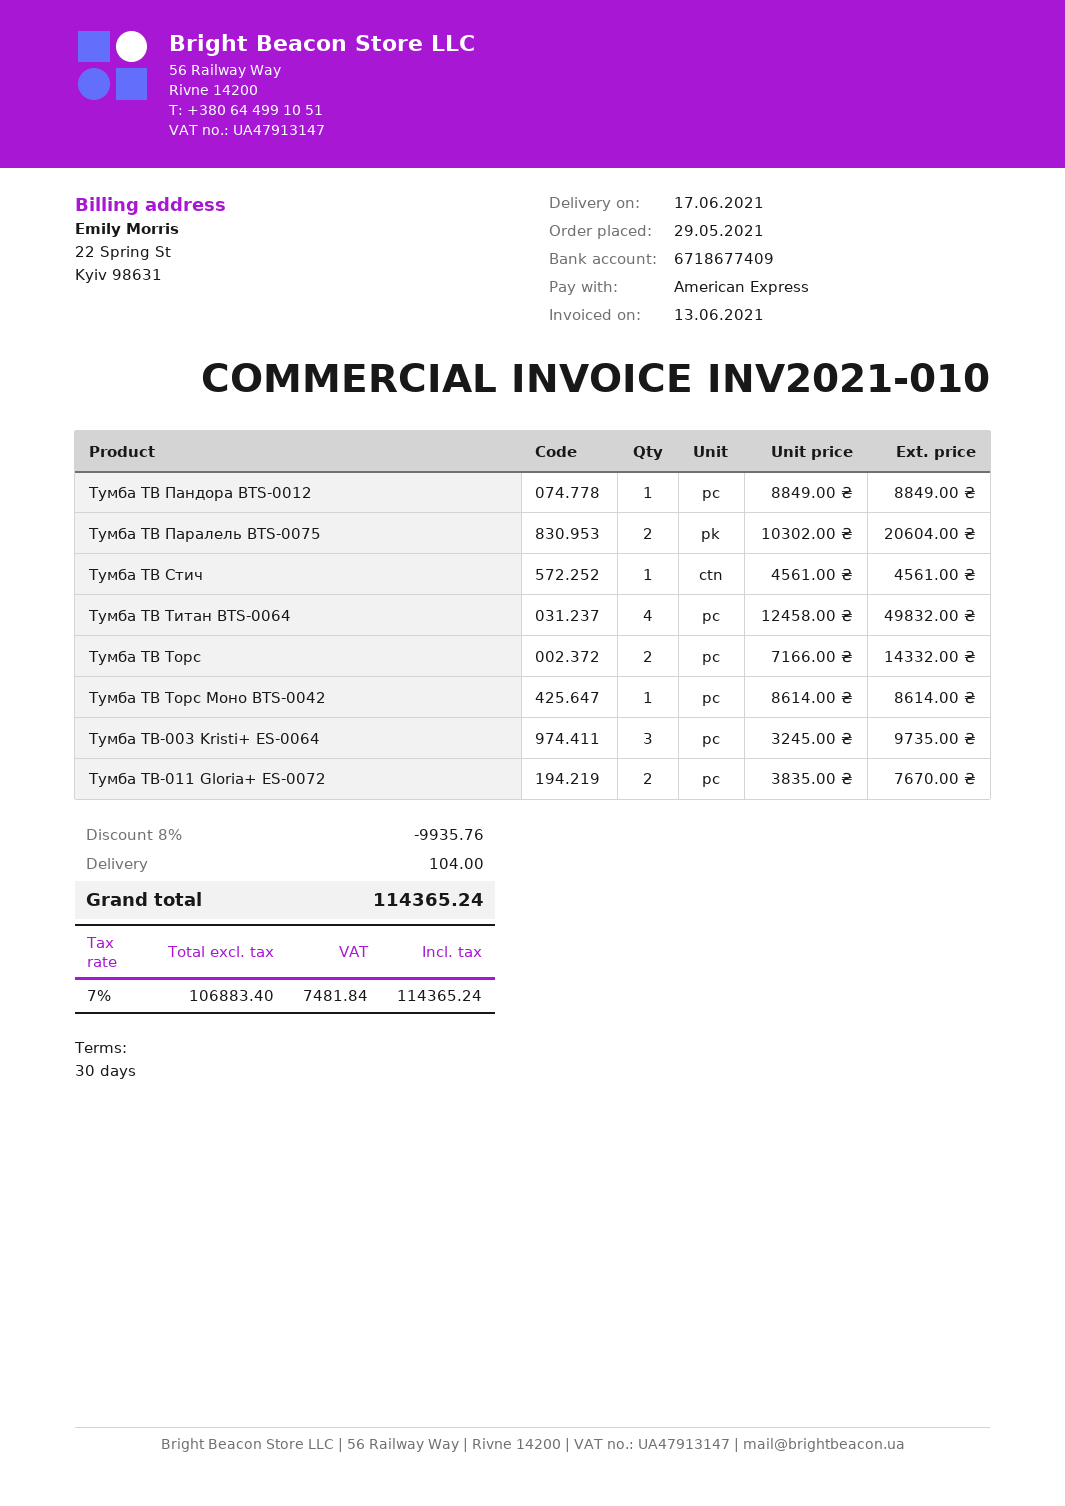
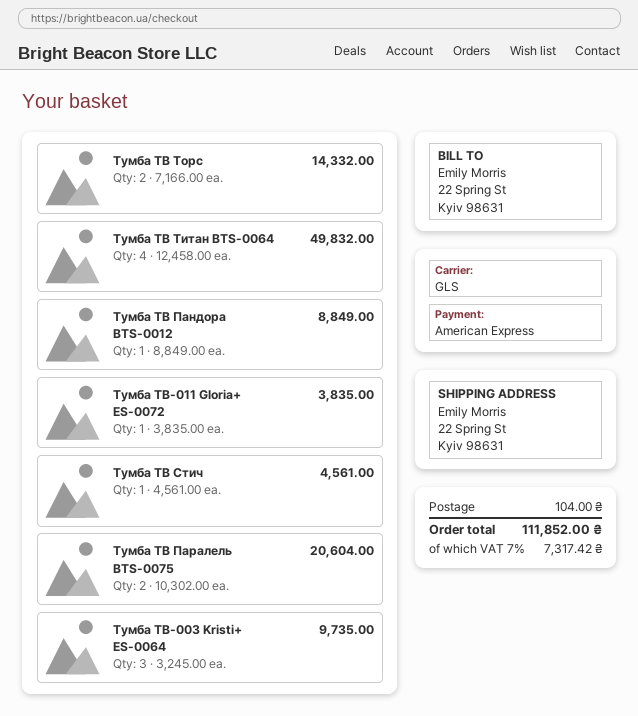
Тумба ТВ Торс Моно BTS-0042: 1 x 8614.00 = 8614.00 -> none
Тумба ТВ-011 Gloria+ ES-0072: 2 x 3835.00 = 7670.00 -> 1 x 3835.00 = 3835.00
discount: 8% = 9935.76 -> none
tax: 7% = 7481.84 -> 7% = 7317.42
total: 114365.24 -> 111852.00

